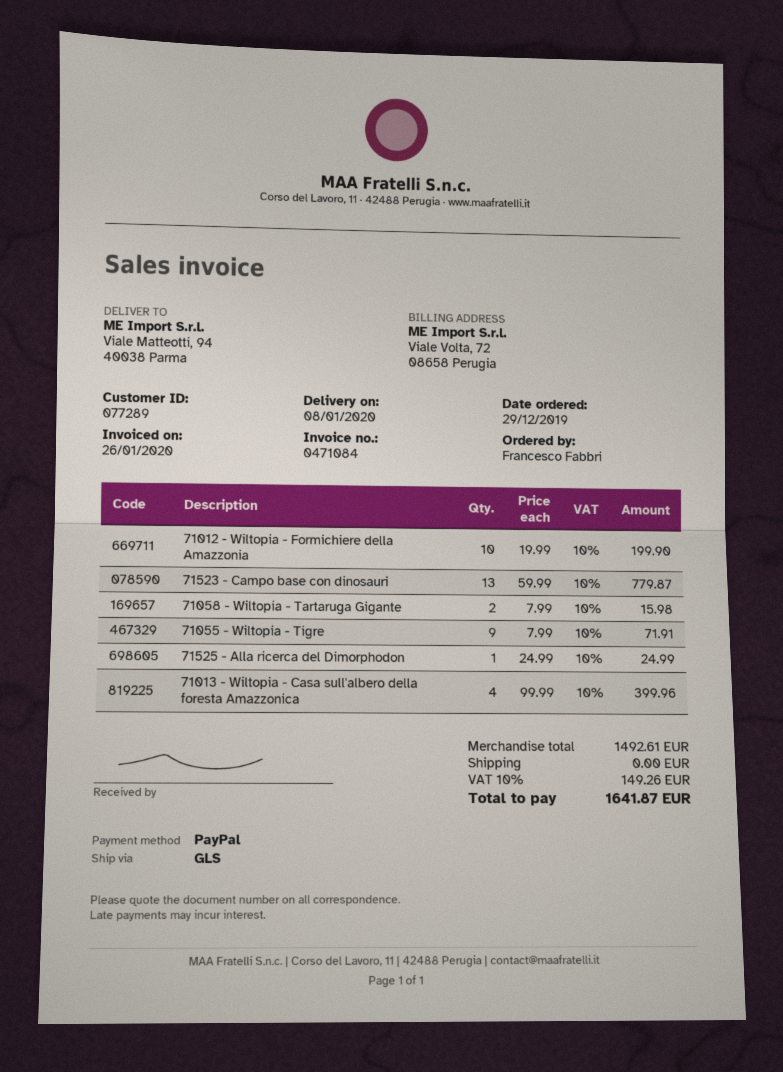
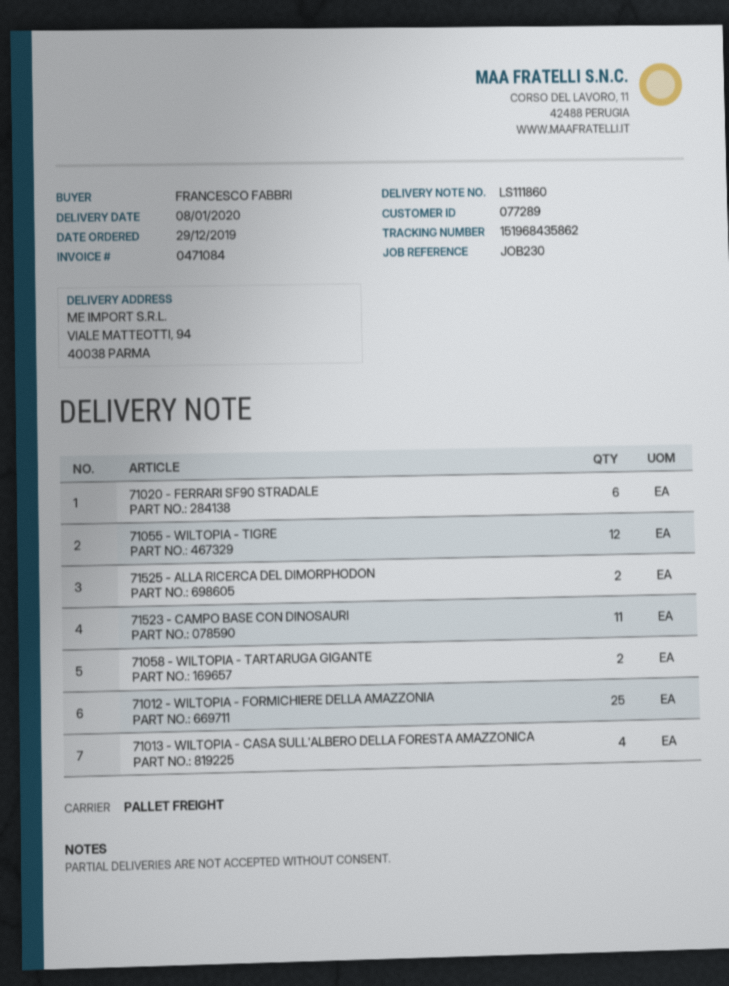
shipping method: GLS -> pallet freight
71012 - Wiltopia - Formichiere della Amazzonia: 10 -> 25
71523 - Campo base con dinosauri: 13 -> 11
71055 - Wiltopia - Tigre: 9 -> 12
71525 - Alla ricerca del Dimorphodon: 1 -> 2
71020 - FERRARI SF90 STRADALE: none -> 6

